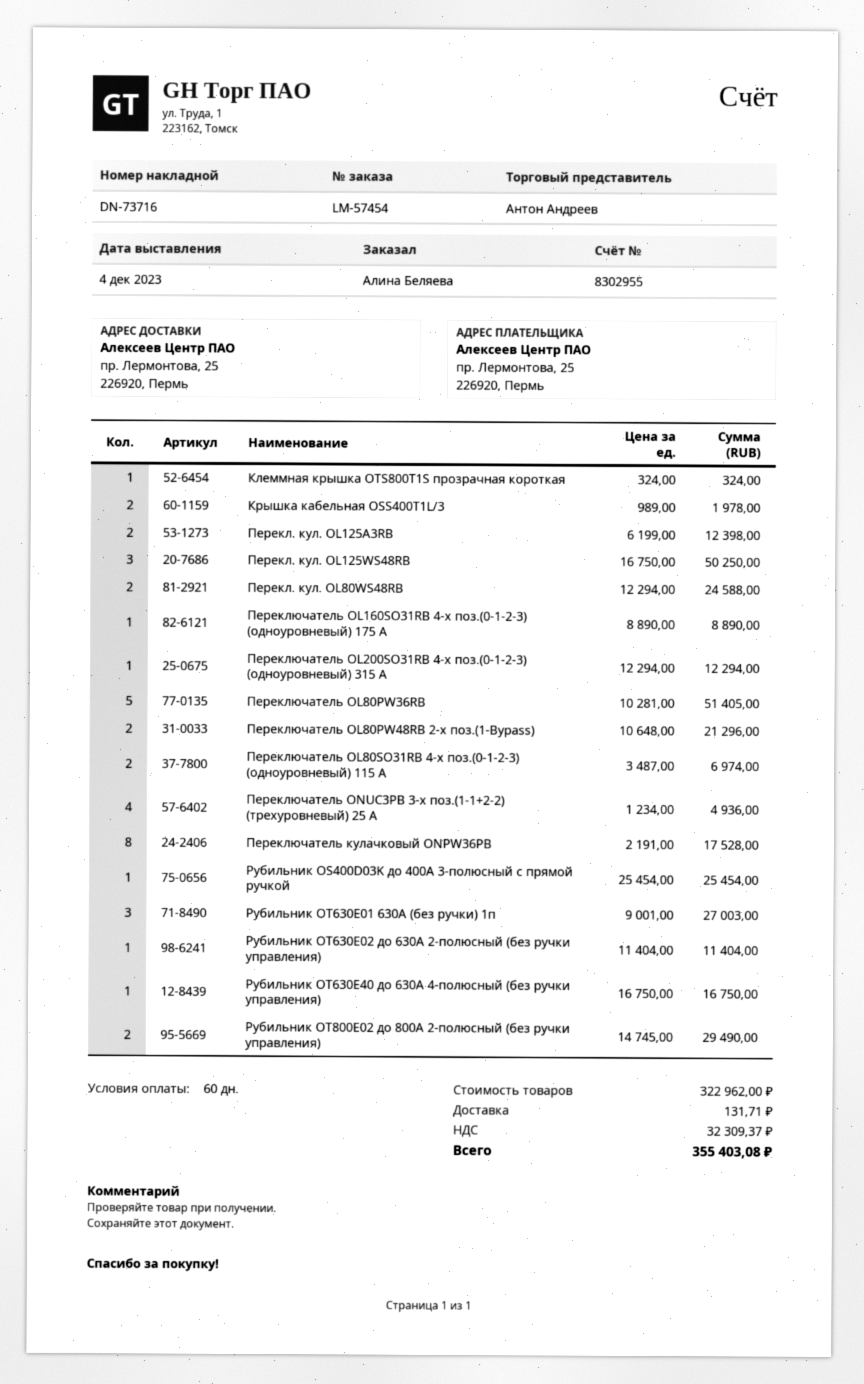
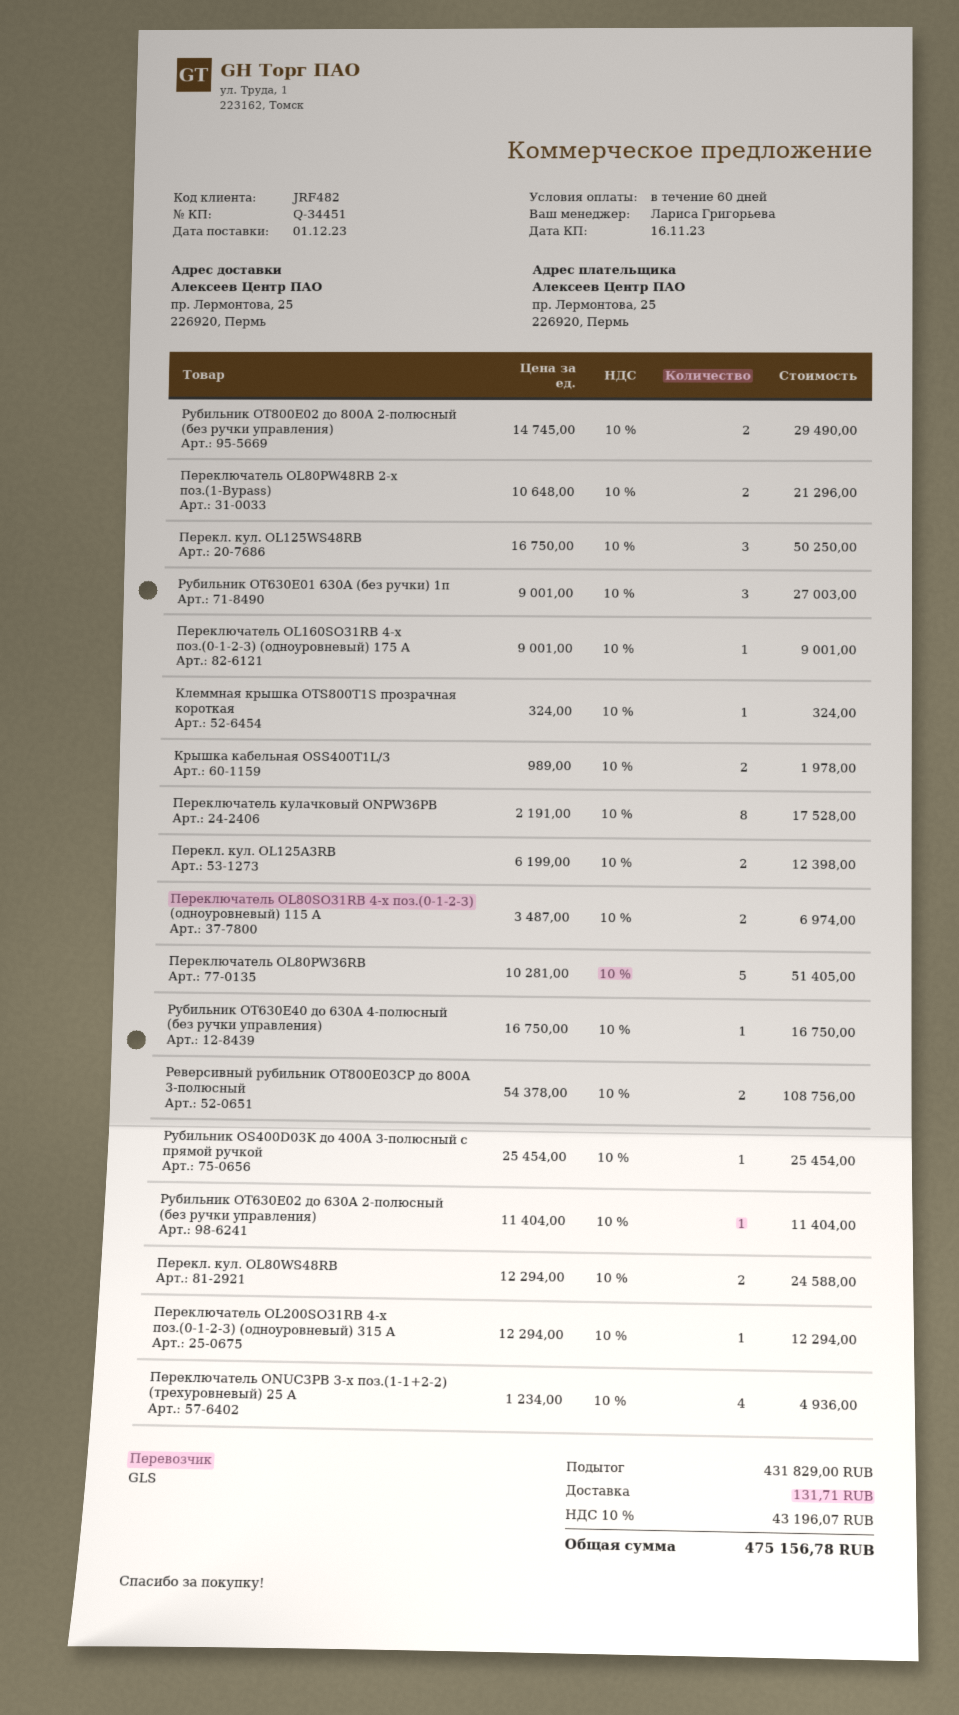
sales rep: Антон Андреев -> Лариса Григорьева
Переключатель OL160SO31RB 4-х поз.(0-1-2-3) (одноуровневый) 175 А: 1 x 8890.00 = 8890.00 -> 1 x 9001.00 = 9001.00
Реверсивный рубильник OT800E03CP до 800А 3-полюсный: none -> 2 x 54378.00 = 108756.00
subtotal: 322962.00 -> 431829.00
tax: 32309.37 -> 43196.07
total: 355403.08 -> 475156.78

